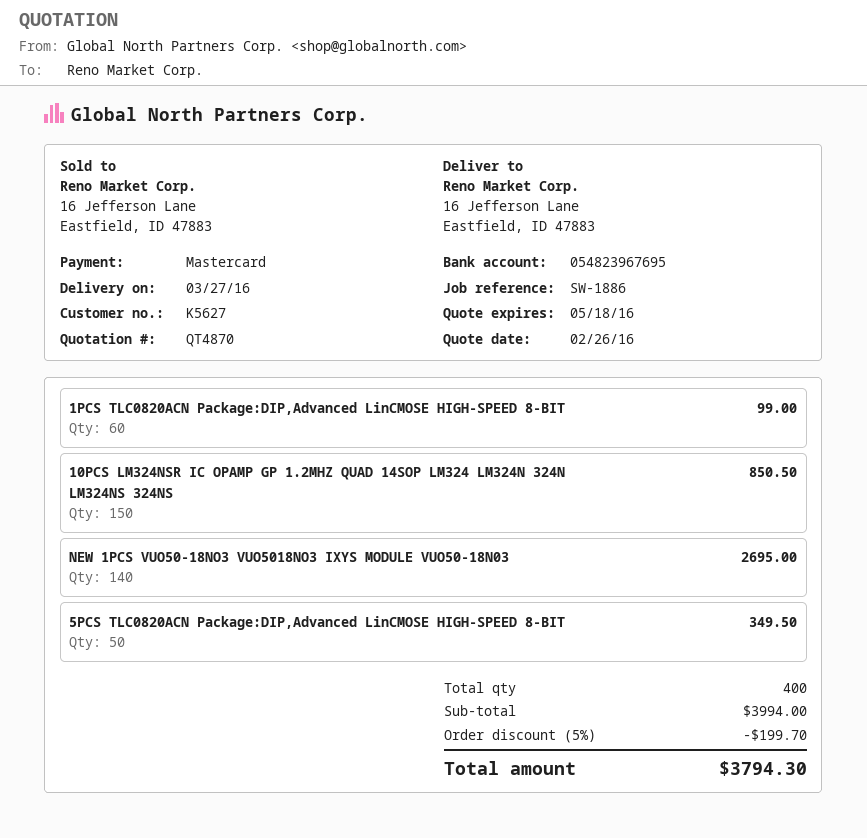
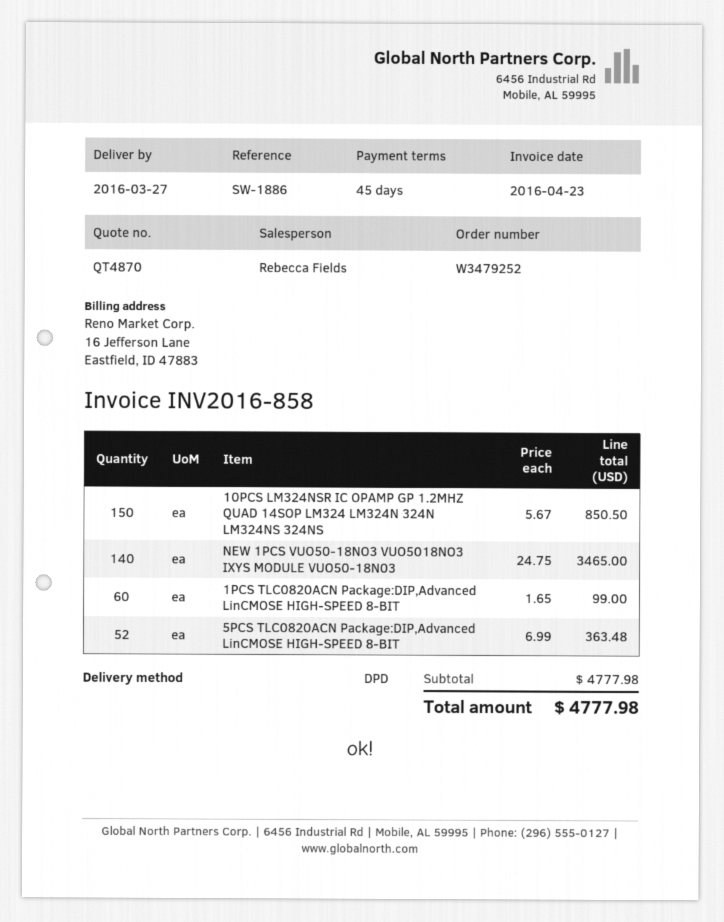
NEW 1PCS VUO50-18NO3 VUO5018NO3 IXYS MODULE VUO50-18N03: 140 for 2695.00 -> 140 for 3465.00
5PCS TLC0820ACN Package:DIP,Advanced LinCMOSE HIGH-SPEED 8-BIT: 50 for 349.50 -> 52 for 363.48
subtotal: 3994.00 -> 4777.98
discount: 5% = 199.70 -> none
total: 3794.30 -> 4777.98

